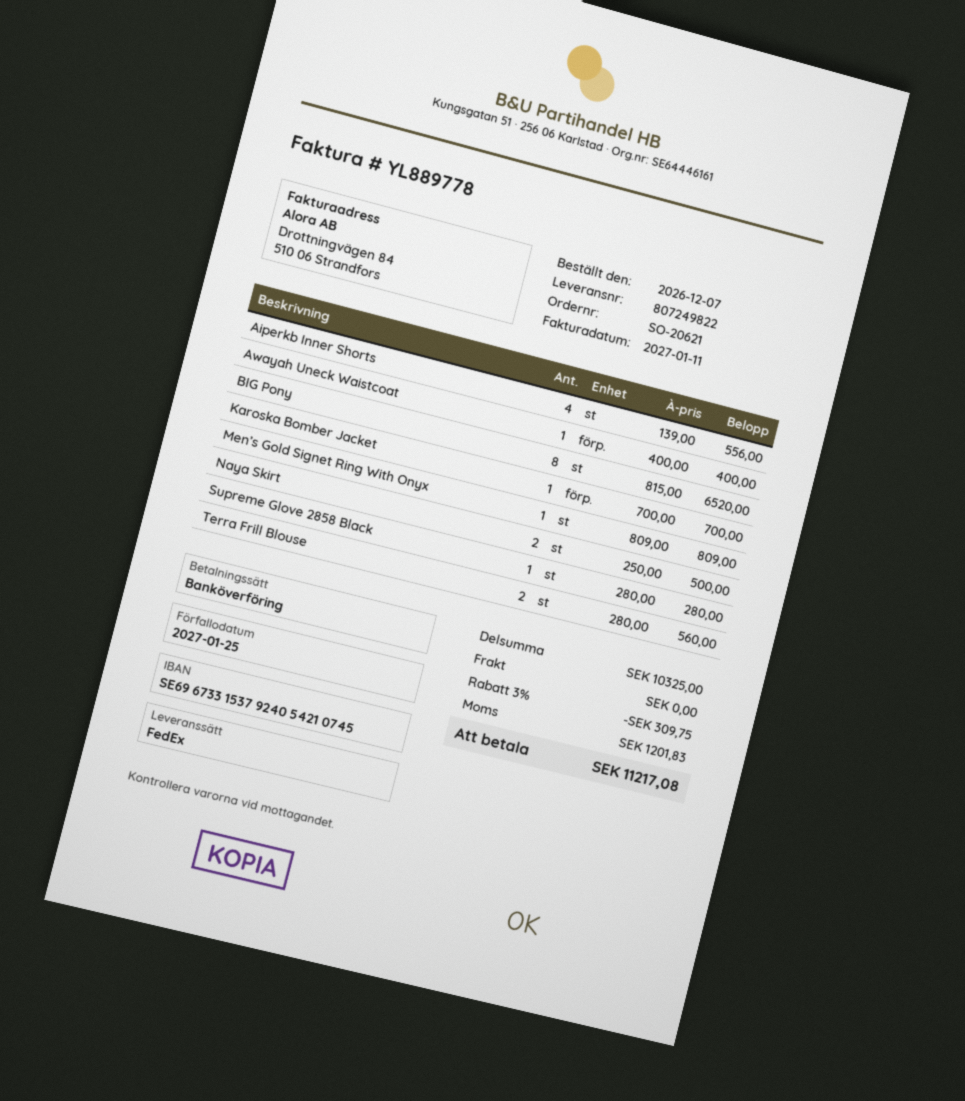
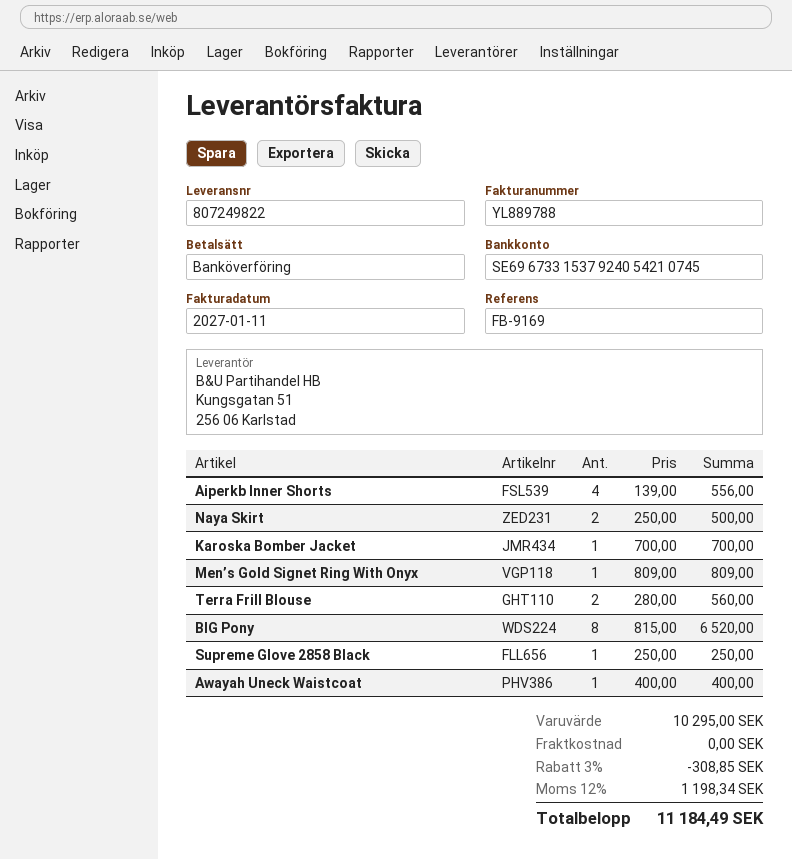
invoice number: YL889778 -> YL889788
Supreme Glove 2858 Black: 1 x 280.00 = 280.00 -> 1 x 250.00 = 250.00
subtotal: 10325.00 -> 10295.00
discount: 3% = 309.75 -> 3% = 308.85
tax: 1201.83 -> 1198.34
total: 11217.08 -> 11184.49

